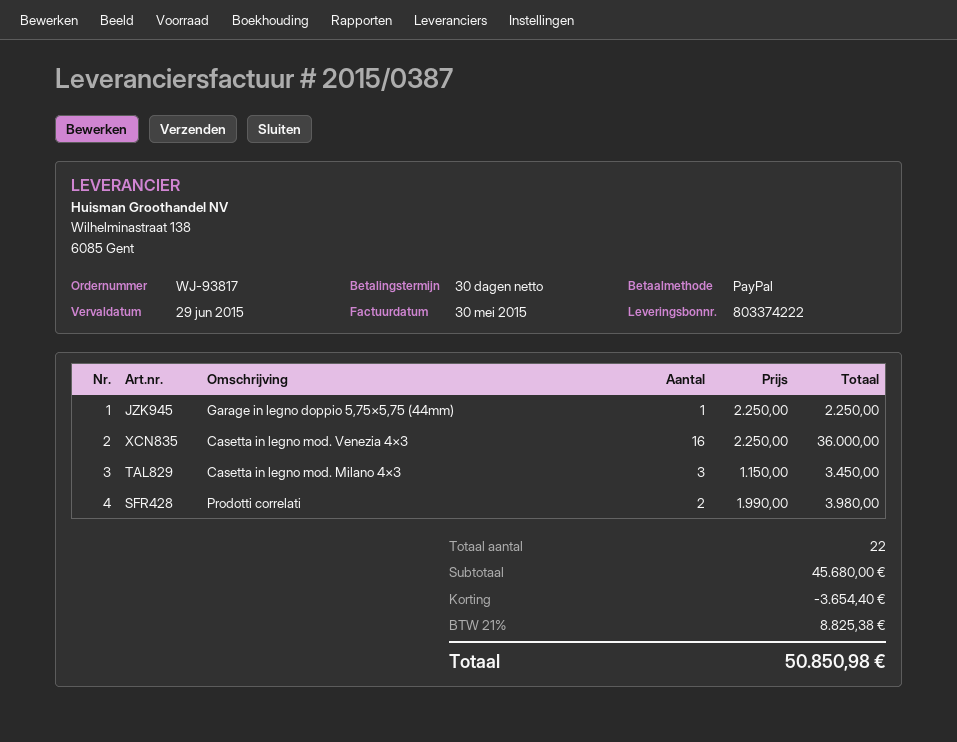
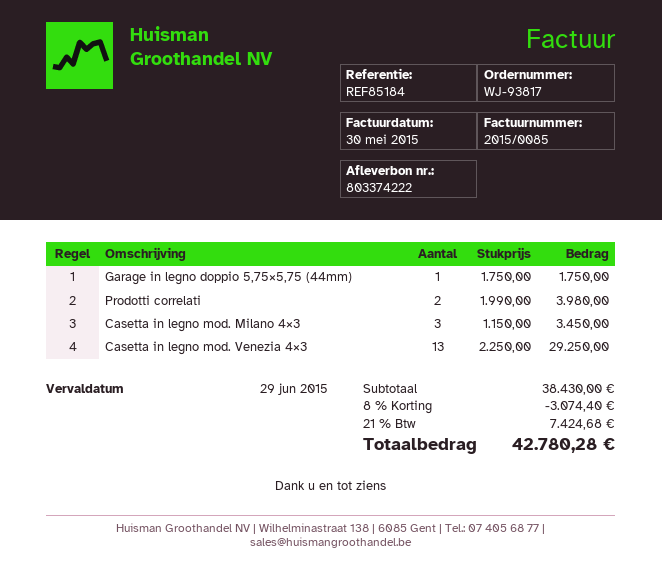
invoice number: 2015/0387 -> 2015/0085
Garage in legno doppio 5,75×5,75 (44mm): 1 x 2250.00 = 2250.00 -> 1 x 1750.00 = 1750.00
Casetta in legno mod. Venezia 4×3: 16 x 2250.00 = 36000.00 -> 13 x 2250.00 = 29250.00
subtotal: 45680.00 -> 38430.00
discount: 3654.40 -> 3074.40
tax: 21% = 8825.38 -> 21% = 7424.68
total: 50850.98 -> 42780.28

